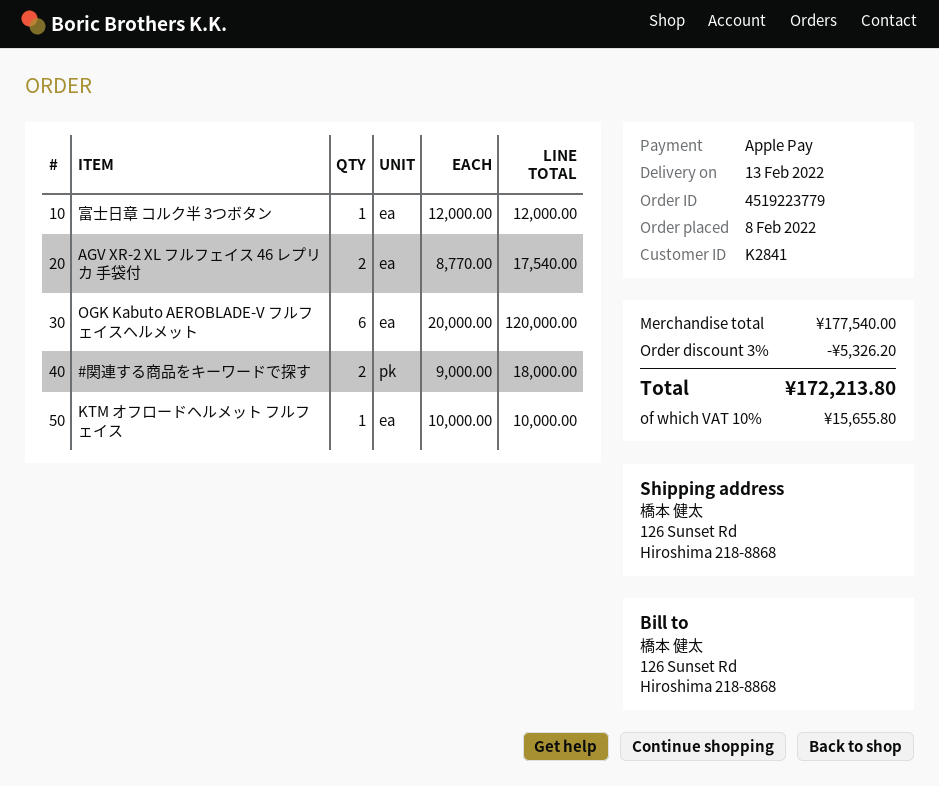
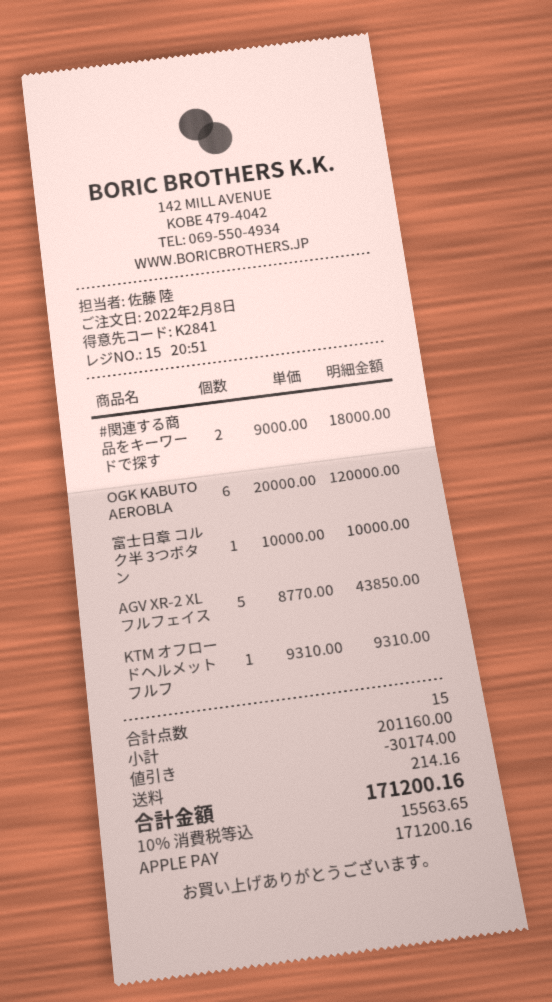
富士日章 コルク半 3つボタン: 1 x 12000.00 = 12000.00 -> 1 x 10000.00 = 10000.00
AGV XR-2 XL フルフェイス 46 レプリカ 手袋付: 2 x 8770.00 = 17540.00 -> 5 x 8770.00 = 43850.00
KTM オフロードヘルメット フルフェイス: 1 x 10000.00 = 10000.00 -> 1 x 9310.00 = 9310.00
subtotal: 177540.00 -> 201160.00
discount: 5326.20 -> 30174.00
shipping: none -> 214.16
tax: 10% = 15655.80 -> 10% = 15563.65
total: 172213.80 -> 171200.16

